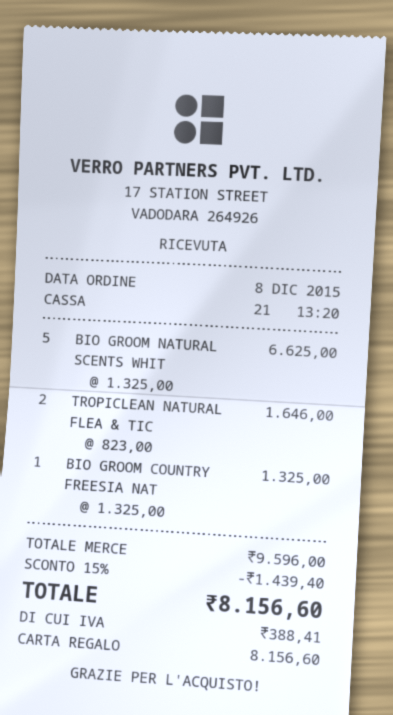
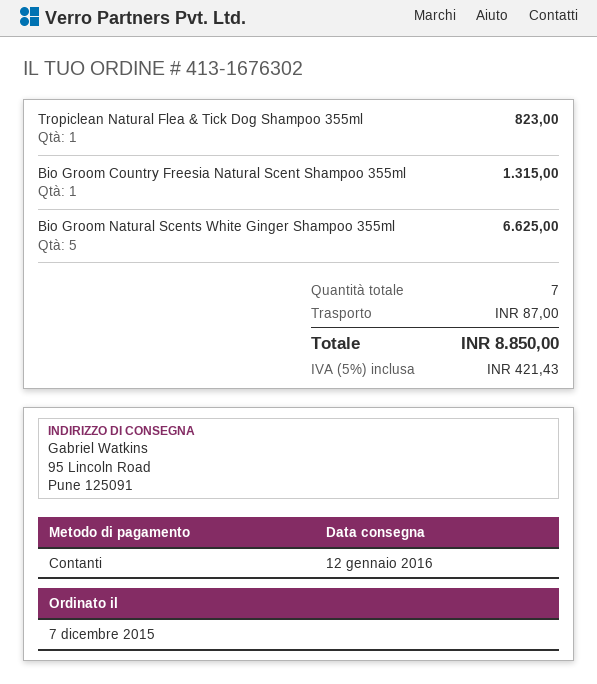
order date: 2015-12-08 -> 2015-12-07
payment method: gift card -> cash
TROPICLEAN NATURAL FLEA & TIC: 2 for 1646.00 -> 1 for 823.00
BIO GROOM COUNTRY FREESIA NAT: 1 for 1325.00 -> 1 for 1315.00
discount: 15% = 1439.40 -> none
shipping: none -> 87.00
tax: 388.41 -> 421.43
total: 8156.60 -> 8850.00

